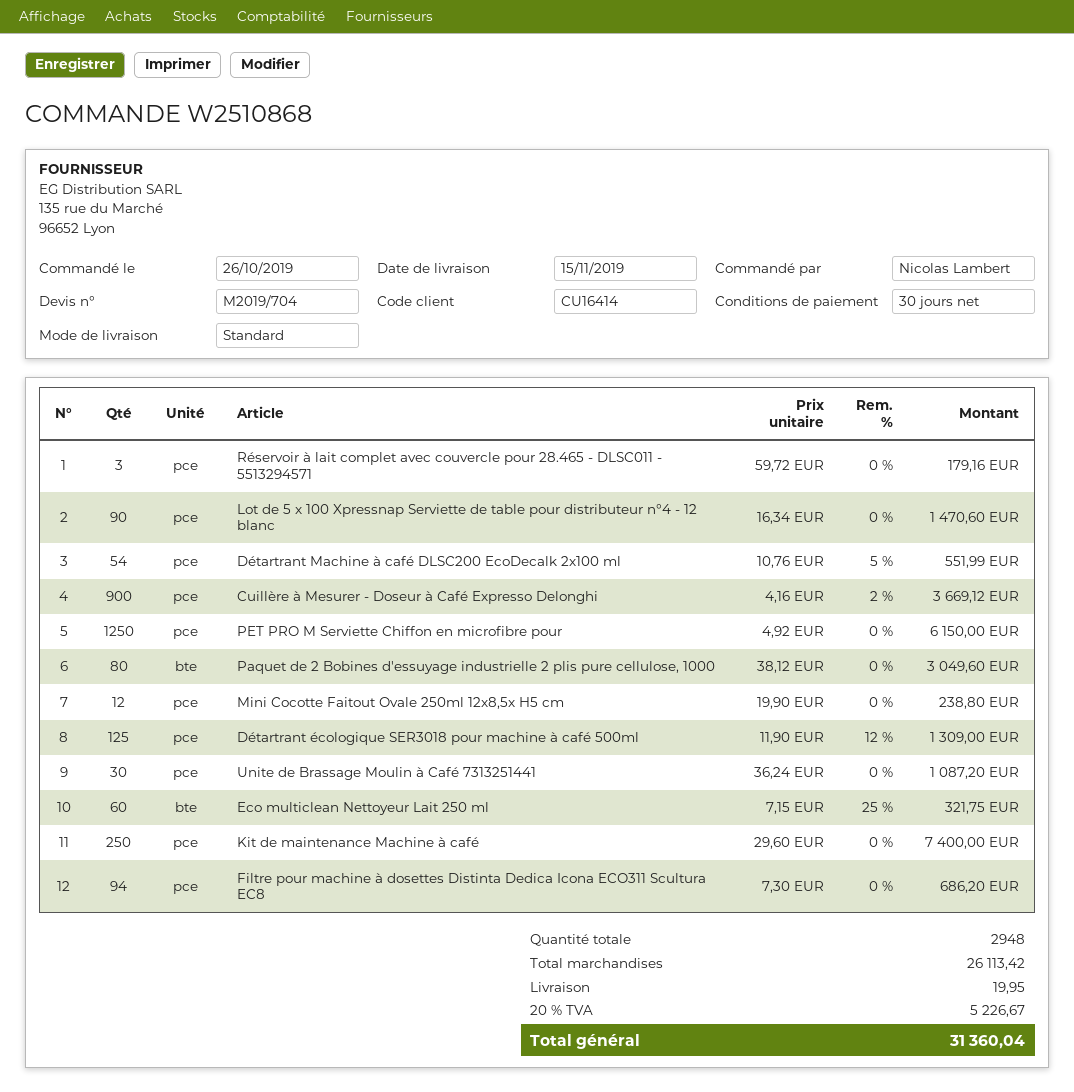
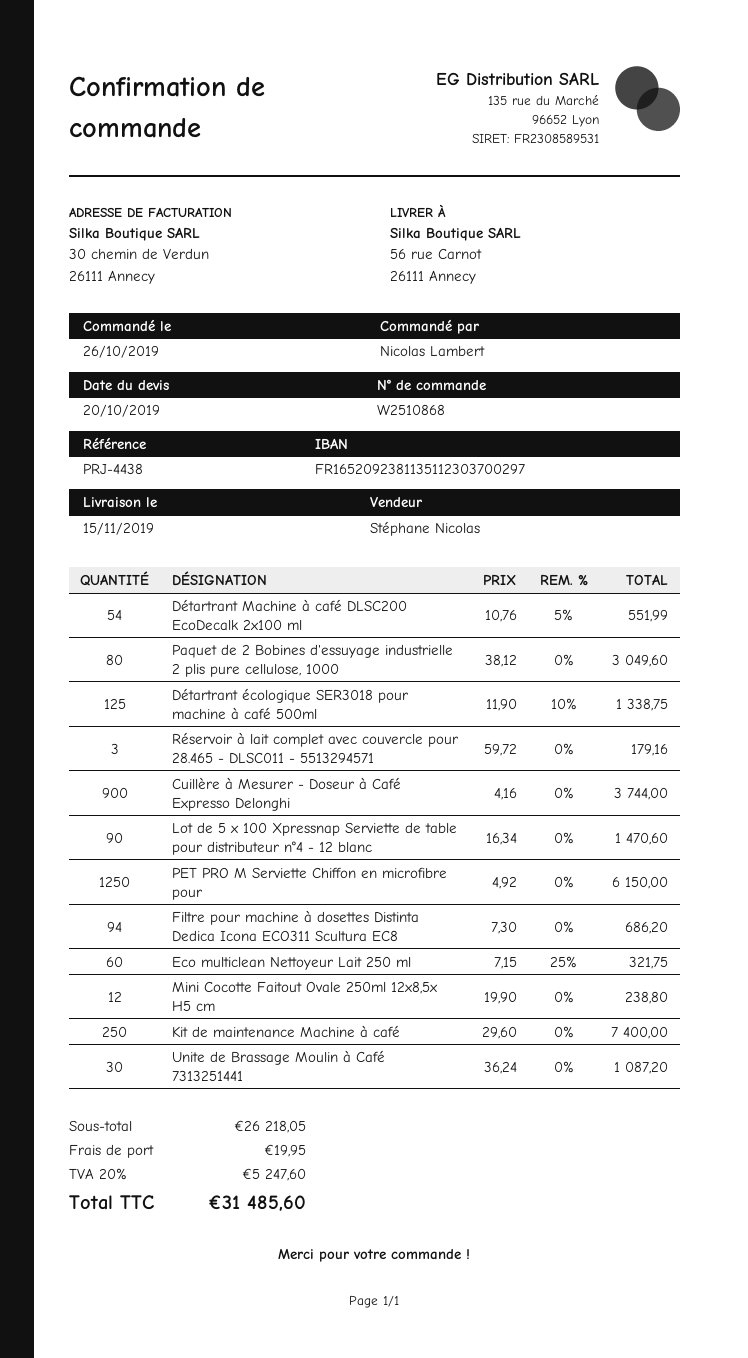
Cuillère à Mesurer - Doseur à Café Expresso Delonghi: 900 x 4.16 - 2% = 3669.12 -> 900 x 4.16 = 3744.00
Détartrant écologique SER3018 pour machine à café 500ml: 125 x 11.90 - 12% = 1309.00 -> 125 x 11.90 - 10% = 1338.75
subtotal: 26113.42 -> 26218.05
tax: 20% = 5226.67 -> 20% = 5247.60
total: 31360.04 -> 31485.60

